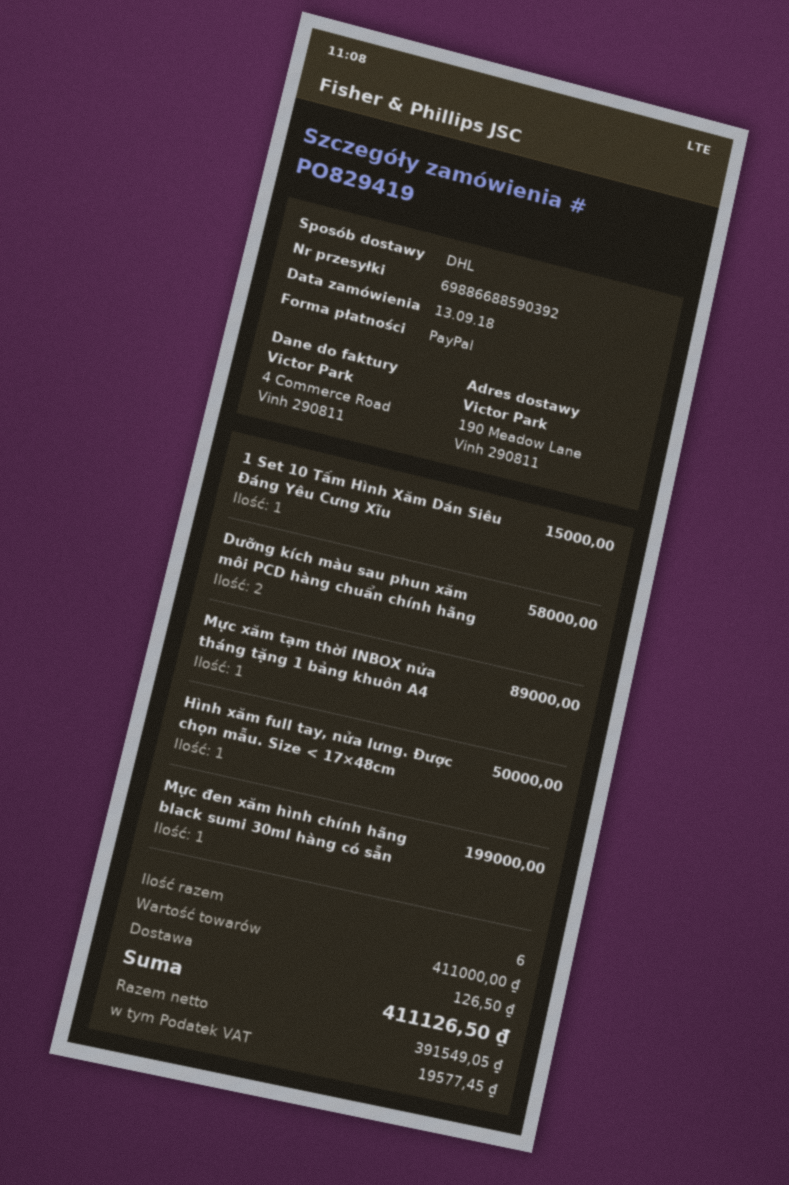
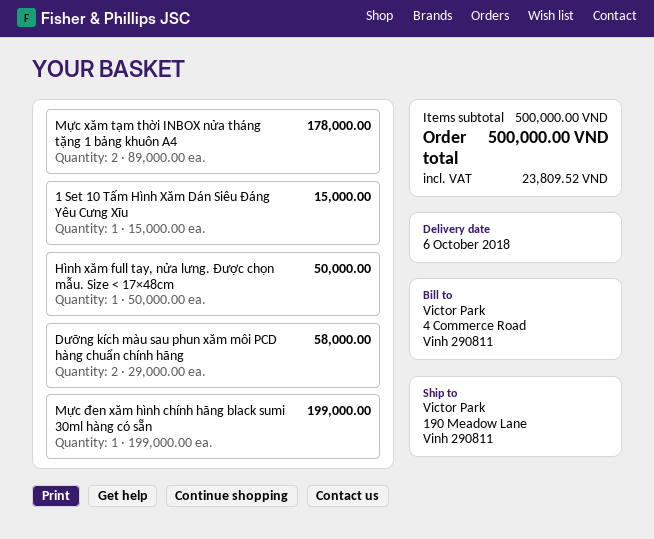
Mực xăm tạm thời INBOX nửa tháng tặng 1 bảng khuôn A4: 1 for 89000.00 -> 2 for 178000.00
subtotal: 411000.00 -> 500000.00
shipping: 126.50 -> none
tax: 19577.45 -> 23809.52
total: 411126.50 -> 500000.00

